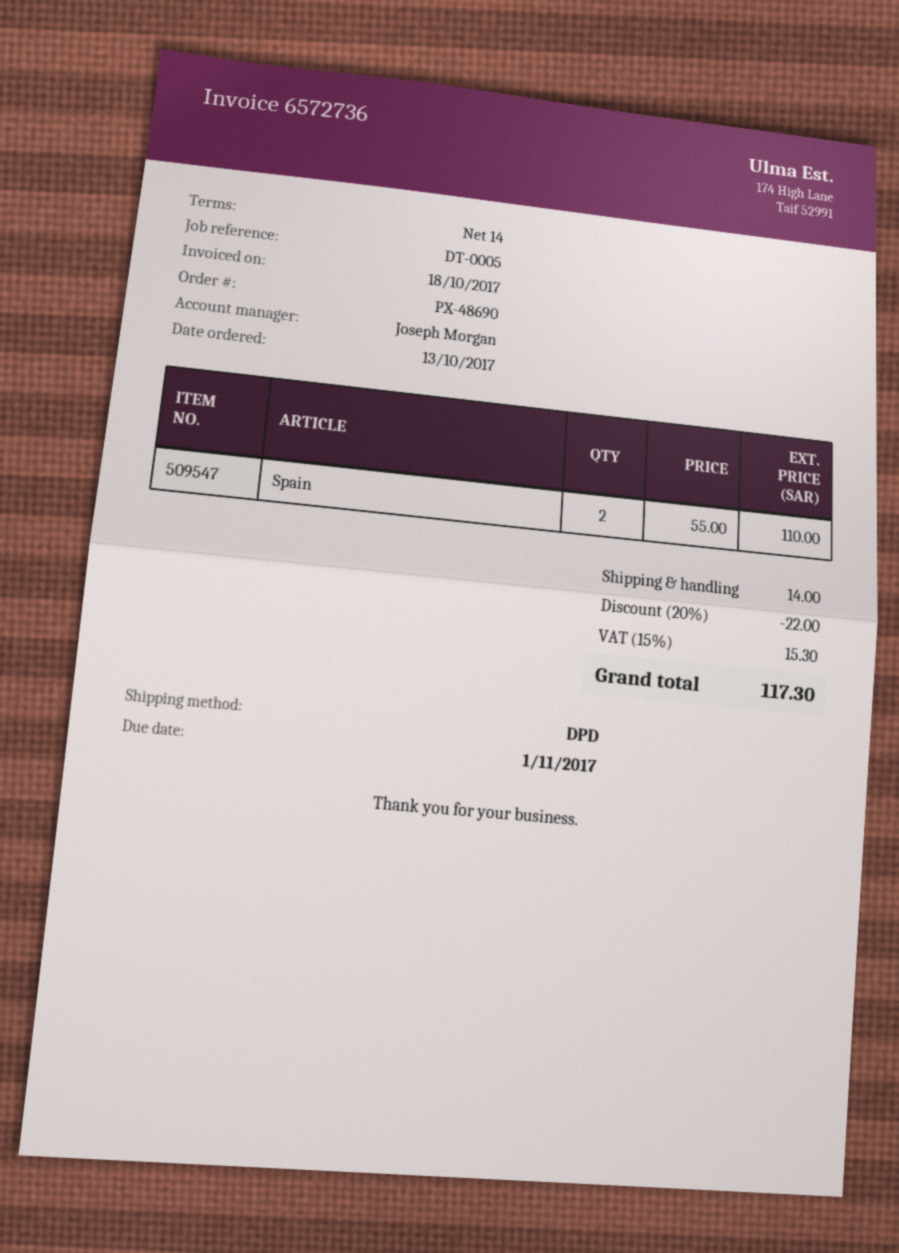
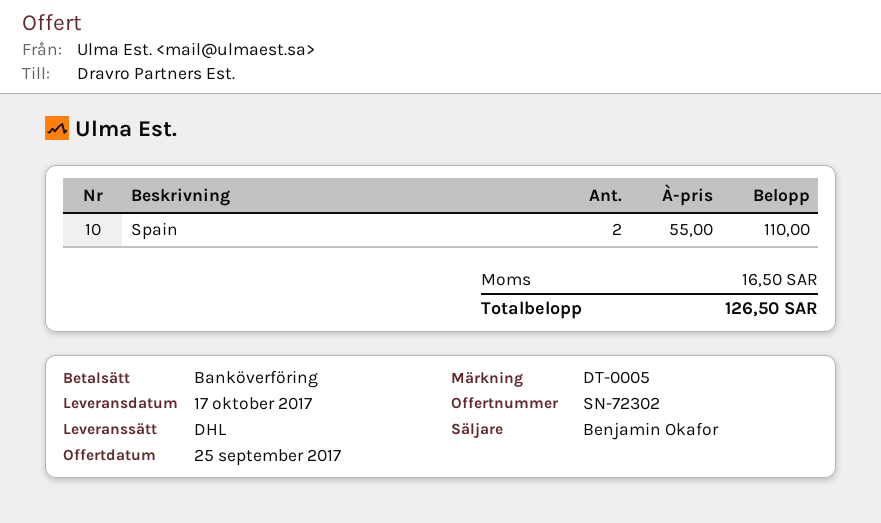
sales rep: Joseph Morgan -> Benjamin Okafor
shipping method: DPD -> DHL
discount: 20% = 22.00 -> none
shipping: 14.00 -> none
tax: 15.30 -> 16.50
total: 117.30 -> 126.50

